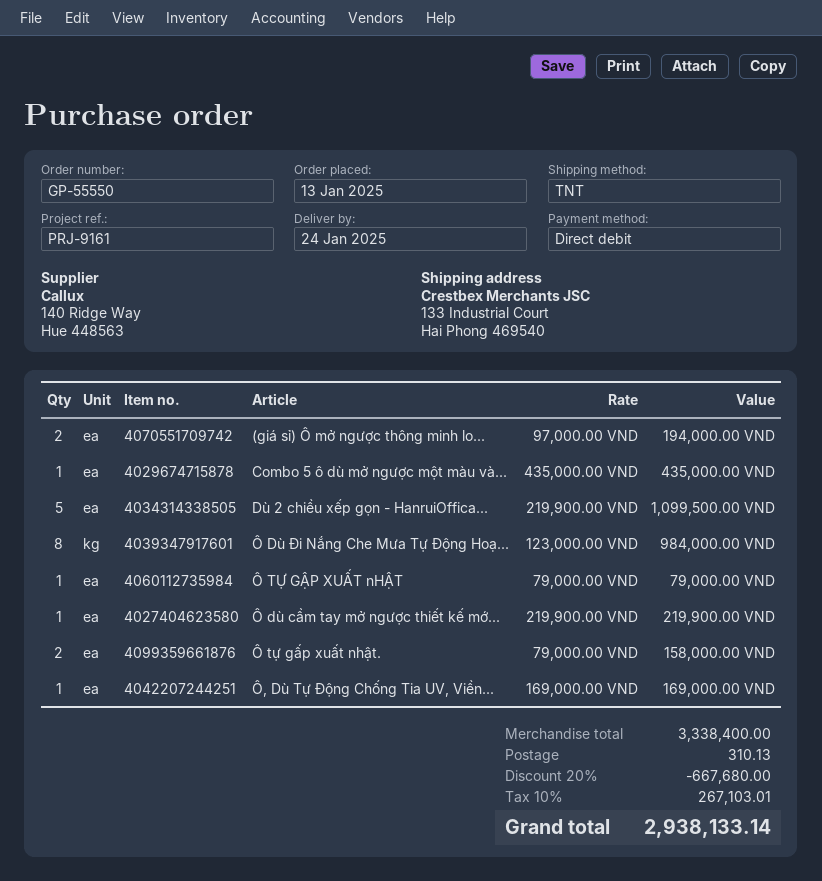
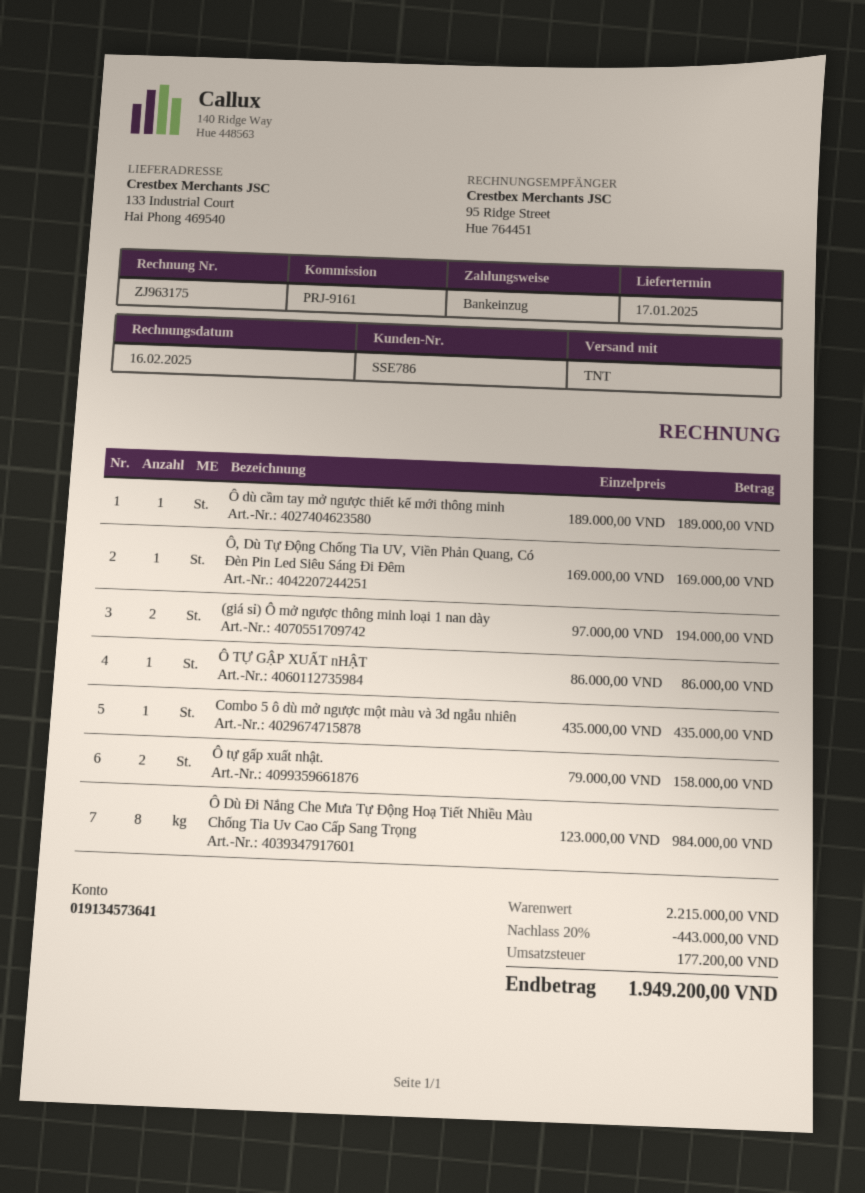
delivery date: 2025-01-24 -> 2025-01-17
Dù 2 chiều xếp gọn - HanruiOffica...: 5 x 219900.00 = 1099500.00 -> none
Ô TỰ GẬP XUẤT nHẬT: 1 x 79000.00 = 79000.00 -> 1 x 86000.00 = 86000.00
Ô dù cầm tay mở ngược thiết kế mớ...: 1 x 219900.00 = 219900.00 -> 1 x 189000.00 = 189000.00
subtotal: 3338400.00 -> 2215000.00
discount: 20% = 667680.00 -> 20% = 443000.00
shipping: 310.13 -> none
tax: 267103.01 -> 177200.00
total: 2938133.14 -> 1949200.00

